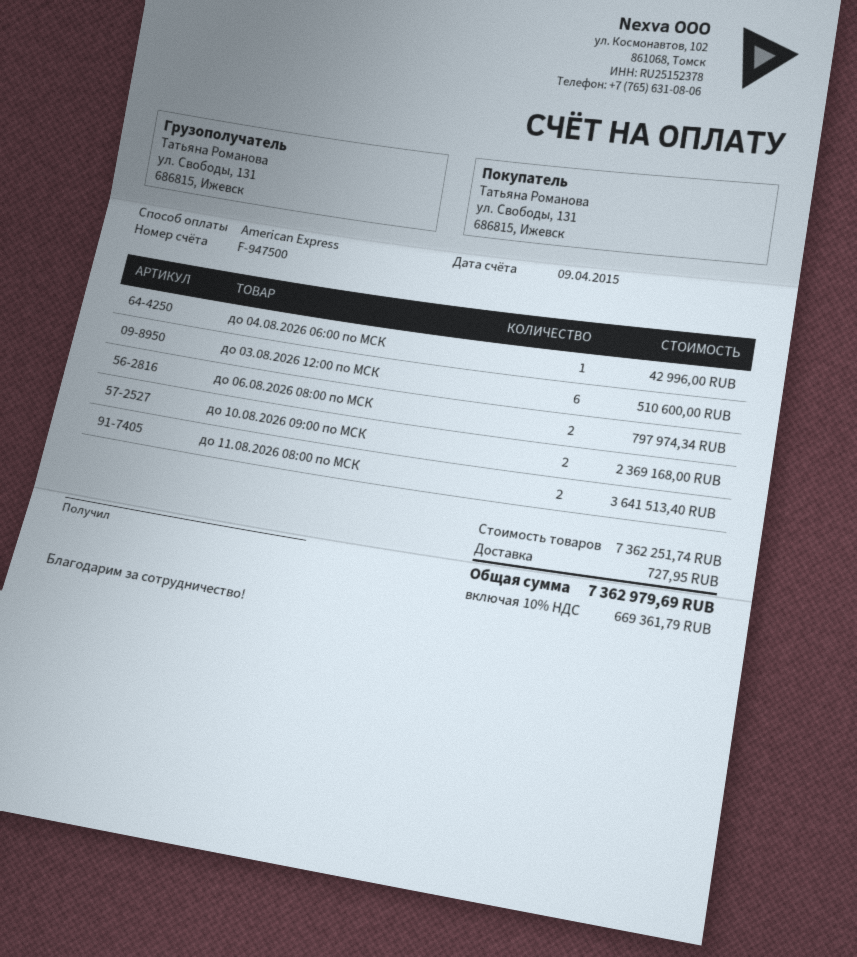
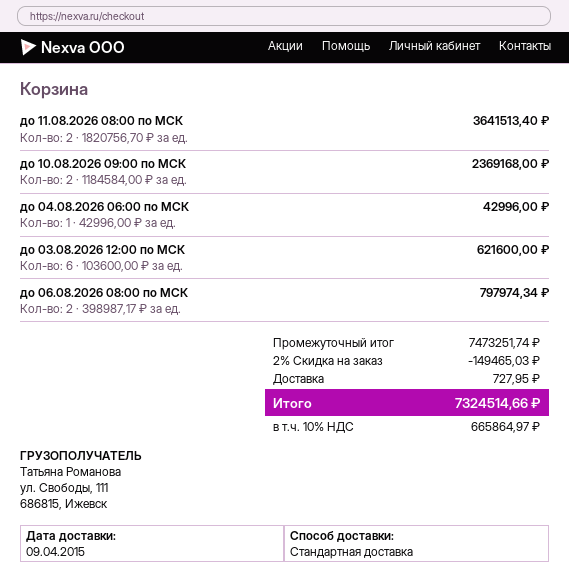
ship to: ул. Свободы, 131, 686815, Ижевск -> ул. Свободы, 111, 686815, Ижевск
до 03.08.2026 12:00 по МСК: 6 for 510600.00 -> 6 for 621600.00
subtotal: 7362251.74 -> 7473251.74
discount: none -> 2% = 149465.03
tax: 10% = 669361.79 -> 10% = 665864.97
total: 7362979.69 -> 7324514.66

